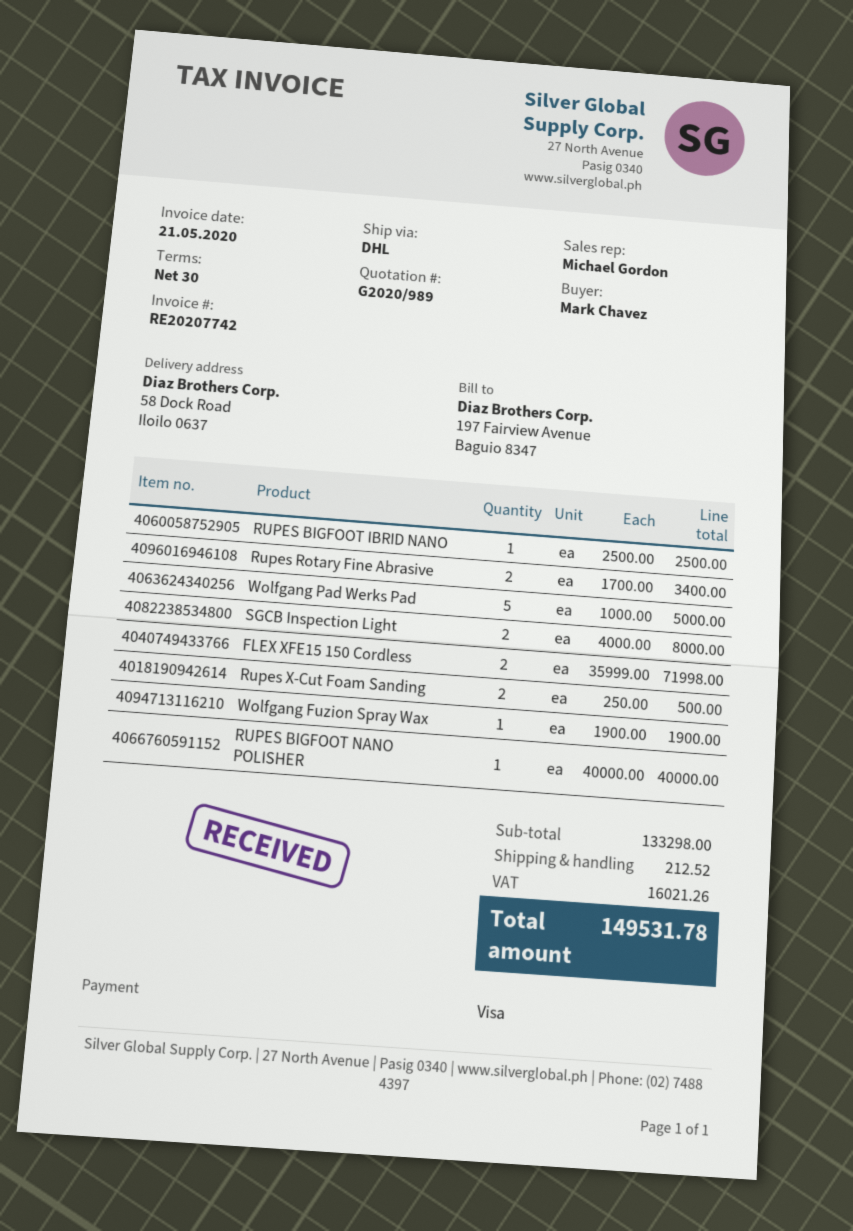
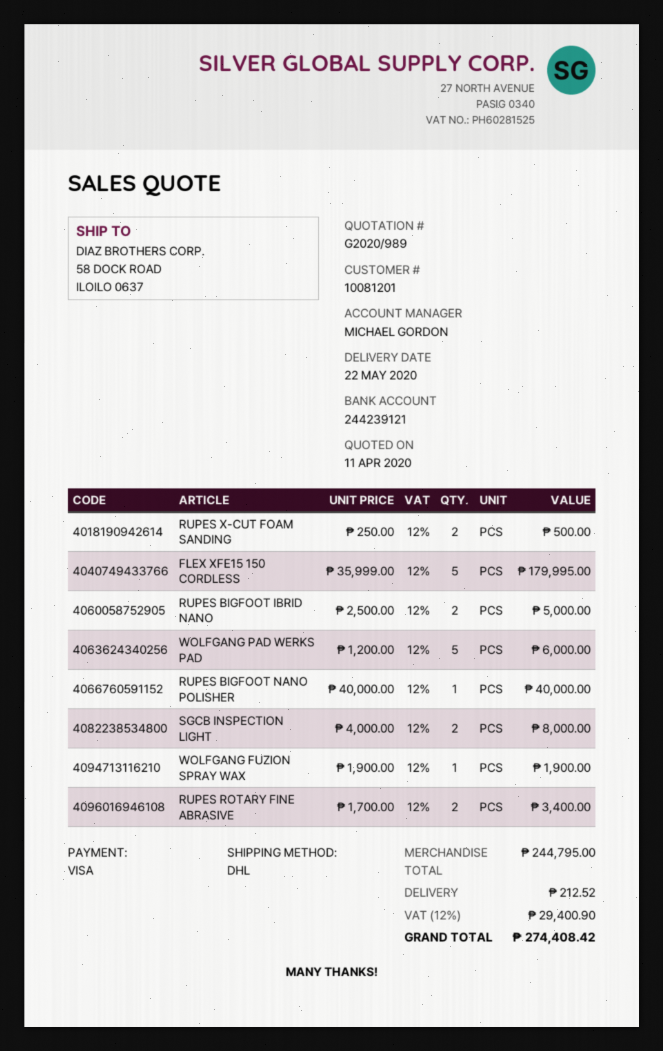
RUPES BIGFOOT IBRID NANO: 1 x 2500.00 = 2500.00 -> 2 x 2500.00 = 5000.00
Wolfgang Pad Werks Pad: 5 x 1000.00 = 5000.00 -> 5 x 1200.00 = 6000.00
FLEX XFE15 150 Cordless: 2 x 35999.00 = 71998.00 -> 5 x 35999.00 = 179995.00
subtotal: 133298.00 -> 244795.00
tax: 16021.26 -> 29400.90
total: 149531.78 -> 274408.42

